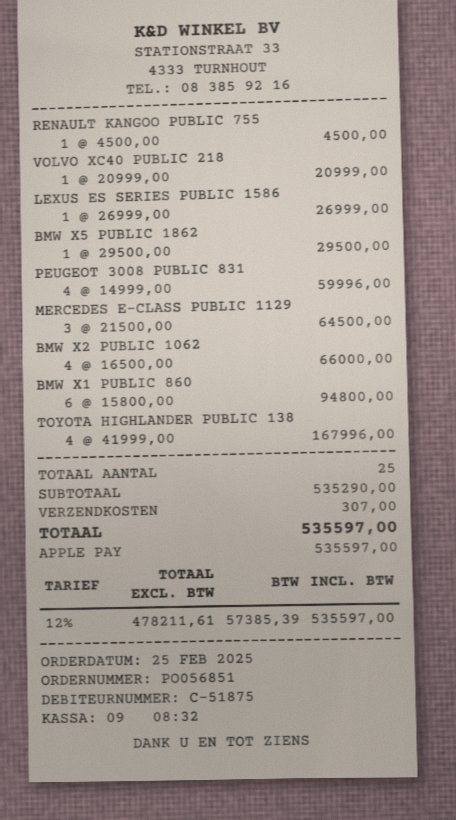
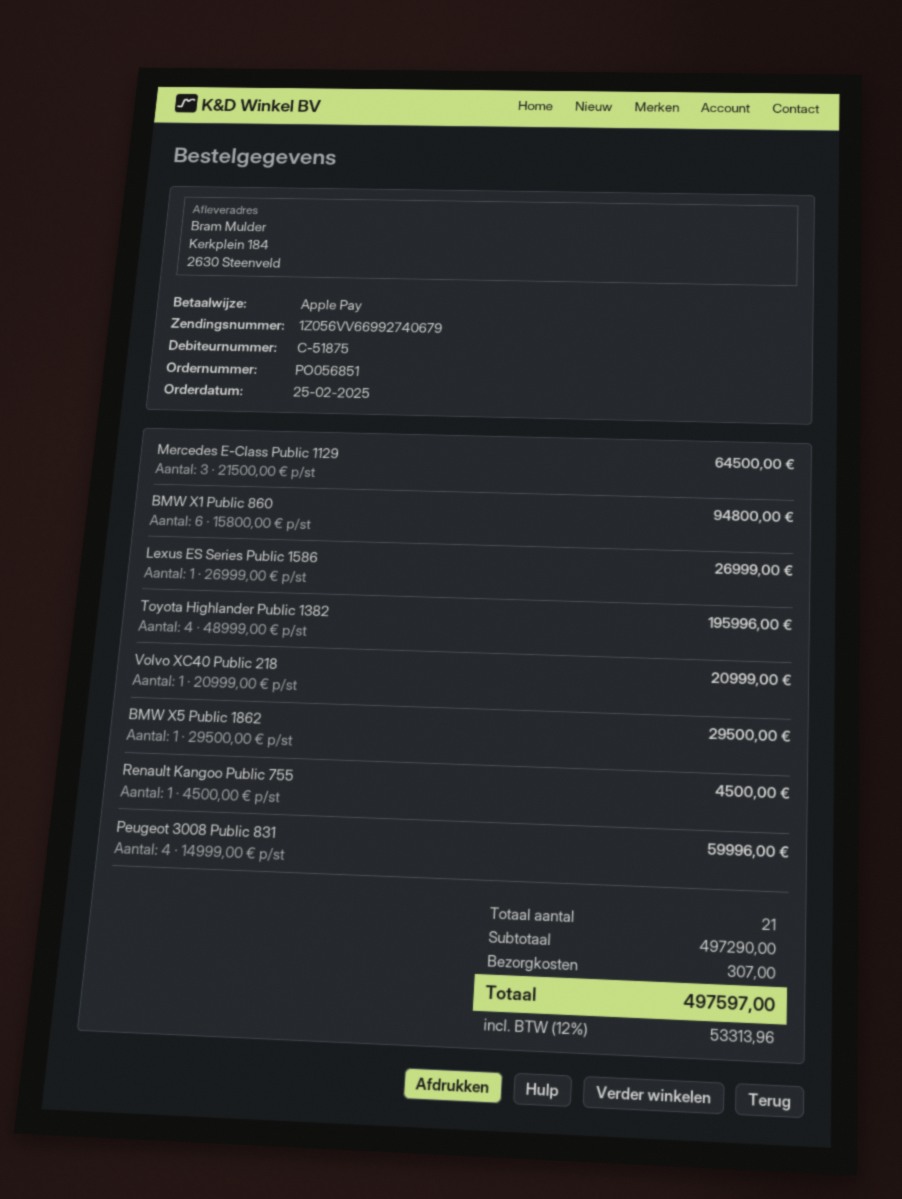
BMW X2 PUBLIC 1062: 4 x 16500.00 = 66000.00 -> none
TOYOTA HIGHLANDER PUBLIC 138: 4 x 41999.00 = 167996.00 -> 4 x 48999.00 = 195996.00
total quantity: 25 -> 21
subtotal: 535290.00 -> 497290.00
tax: 12% = 57385.39 -> 12% = 53313.96
total: 535597.00 -> 497597.00

